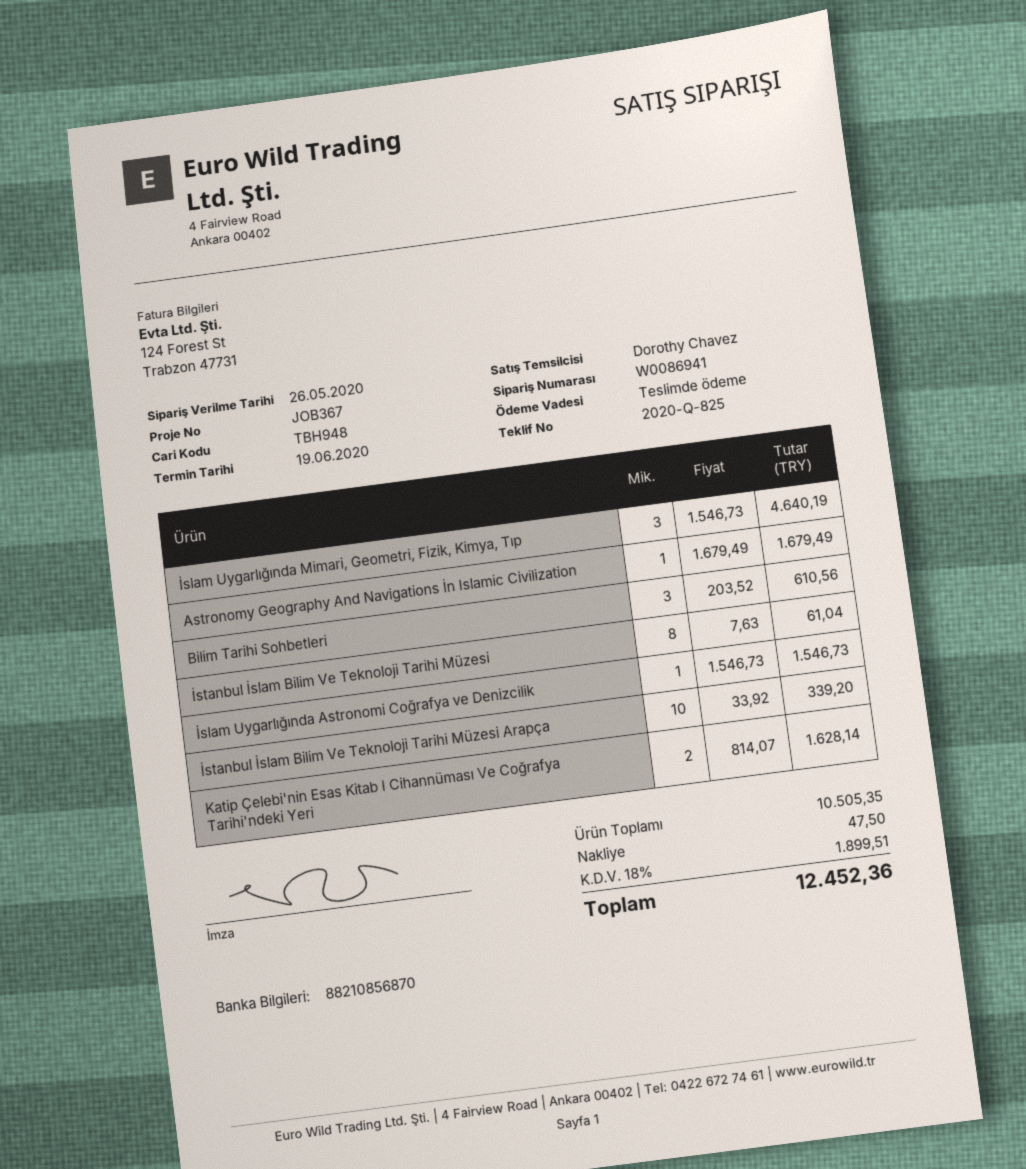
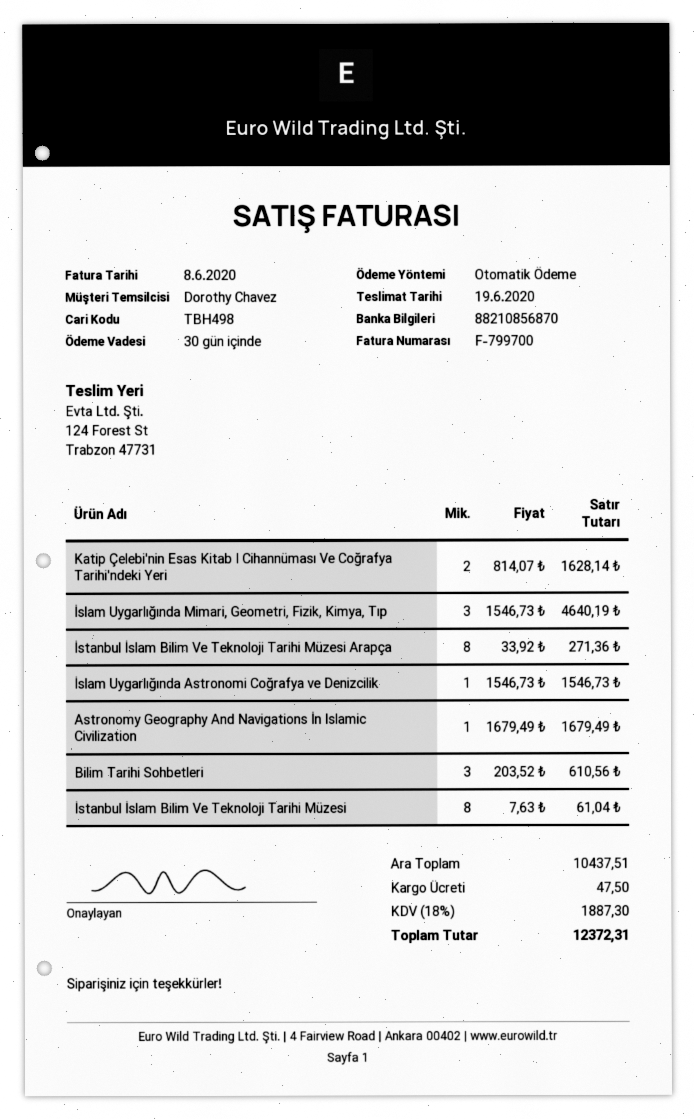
payment terms: on receipt -> 30 days
customer number: TBH948 -> TBH498
İstanbul İslam Bilim Ve Teknoloji Tarihi Müzesi Arapça: 10 x 33.92 = 339.20 -> 8 x 33.92 = 271.36
subtotal: 10505.35 -> 10437.51
tax: 18% = 1899.51 -> 18% = 1887.30
total: 12452.36 -> 12372.31

